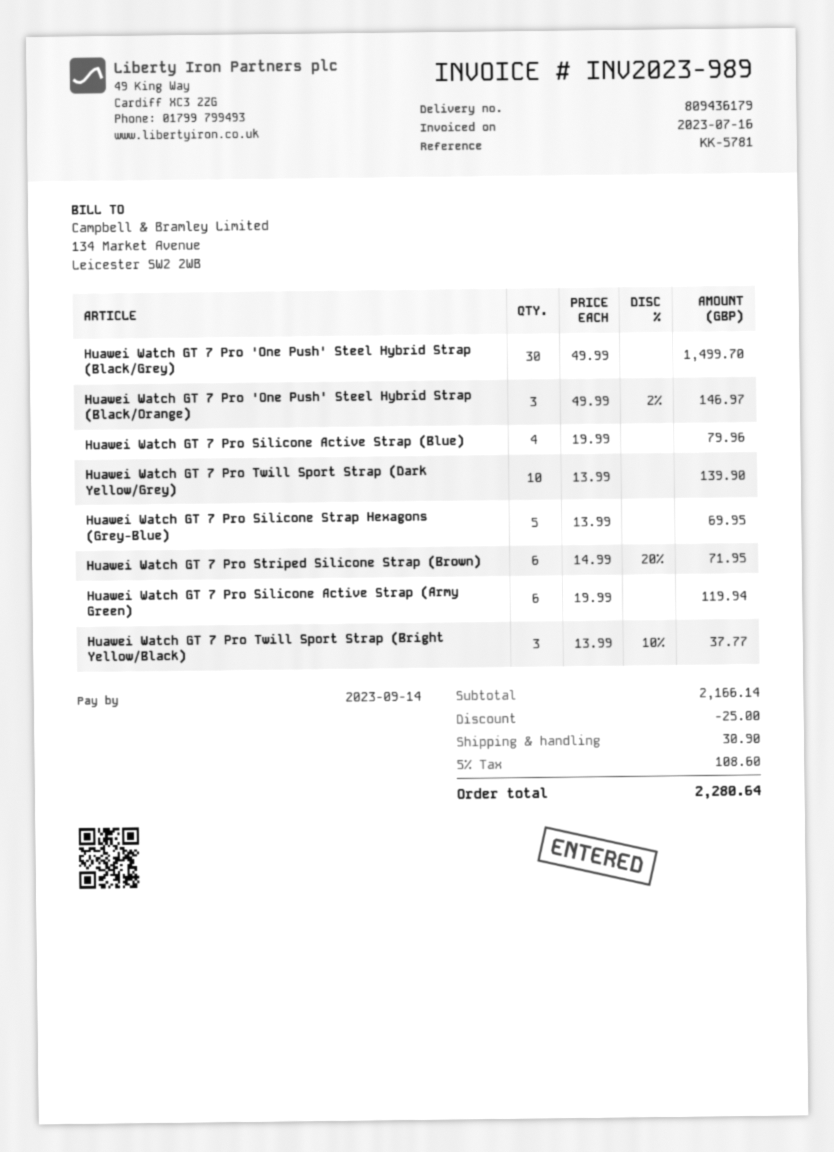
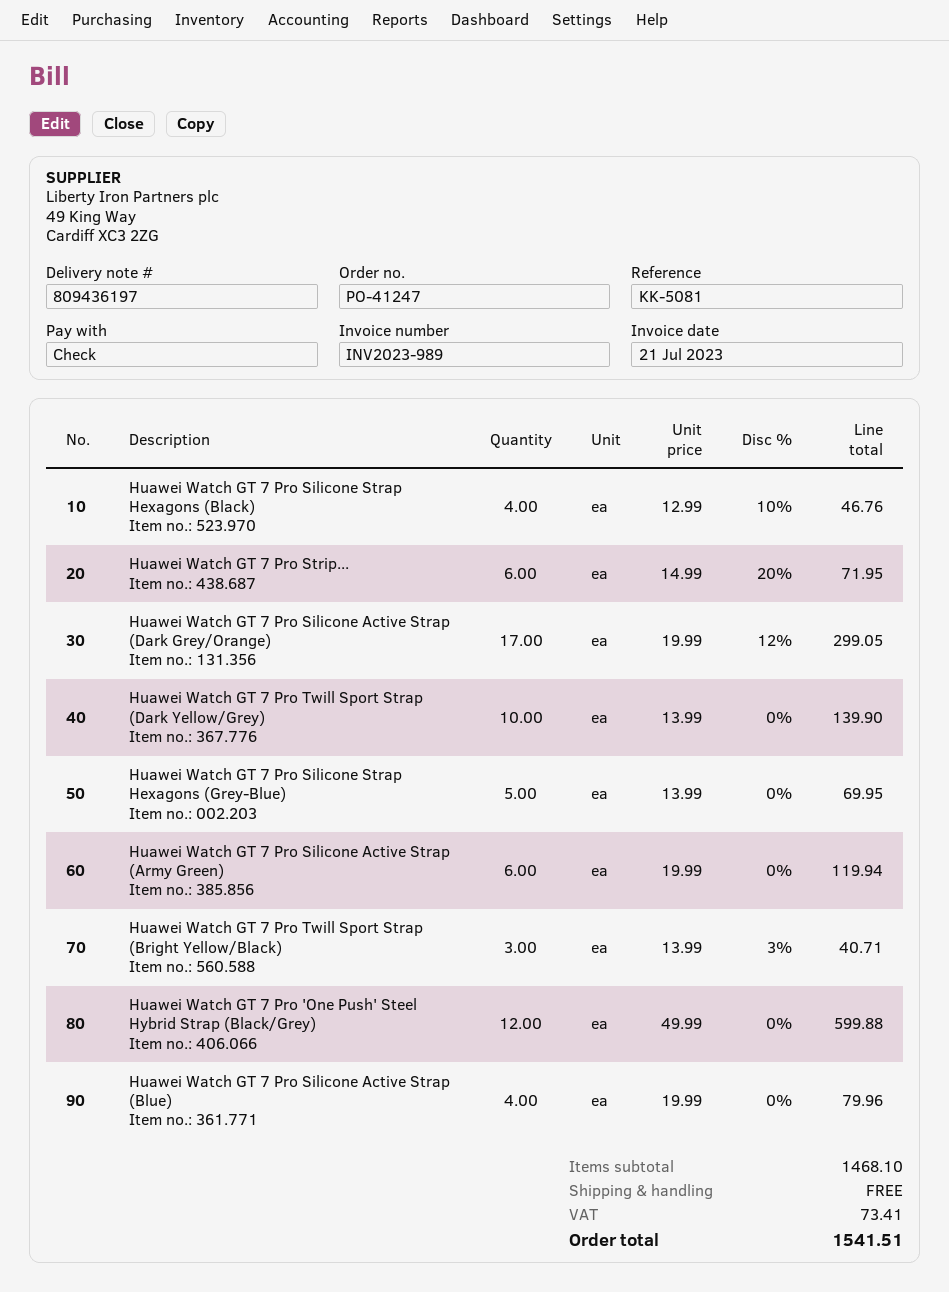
delivery note number: 809436179 -> 809436197
invoice date: 2023-07-16 -> 2023-07-21
reference: KK-5781 -> KK-5081
Huawei Watch GT 7 Pro 'One Push' Steel Hybrid Strap (Black/Grey): 30 x 49.99 = 1499.70 -> 12 x 49.99 = 599.88
Huawei Watch GT 7 Pro 'One Push' Steel Hybrid Strap (Black/Orange): 3 x 49.99 - 2% = 146.97 -> none
Huawei Watch GT 7 Pro Twill Sport Strap (Bright Yellow/Black): 3 x 13.99 - 10% = 37.77 -> 3 x 13.99 - 3% = 40.71
Huawei Watch GT 7 Pro Silicone Strap Hexagons (Black): none -> 4 x 12.99 - 10% = 46.76
Huawei Watch GT 7 Pro Silicone Active Strap (Dark Grey/Orange): none -> 17 x 19.99 - 12% = 299.05
subtotal: 2166.14 -> 1468.10
discount: 25.00 -> none
shipping: 30.90 -> 0.00
tax: 108.60 -> 73.41
total: 2280.64 -> 1541.51

